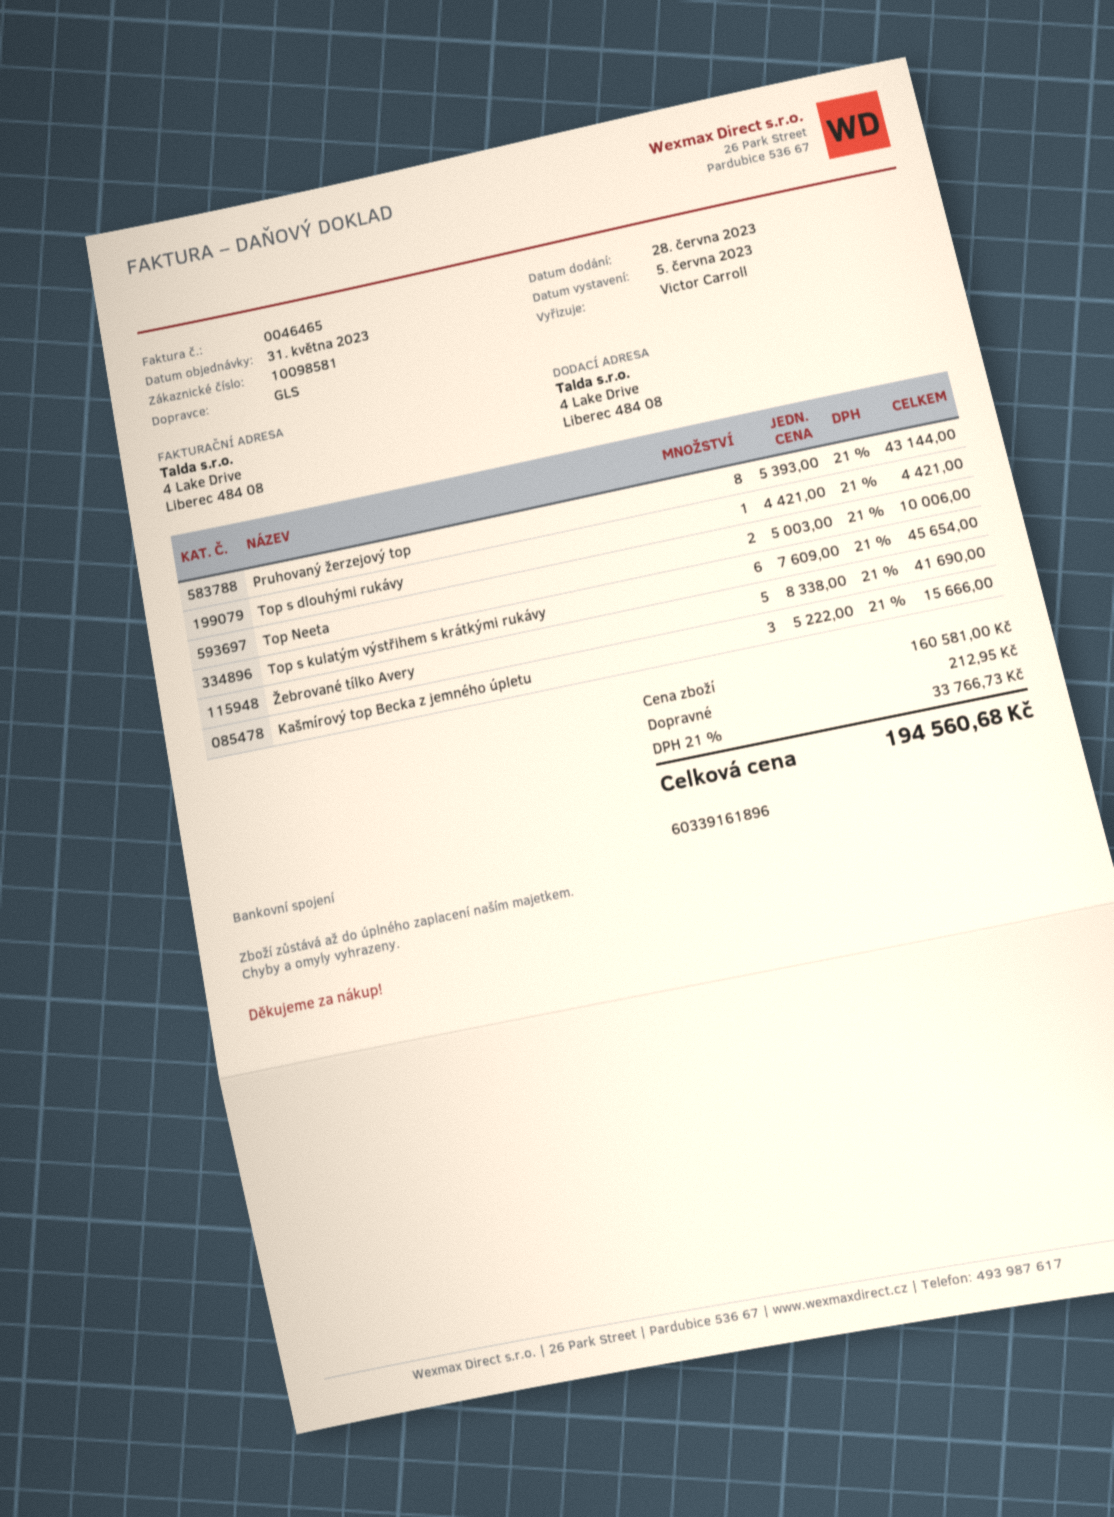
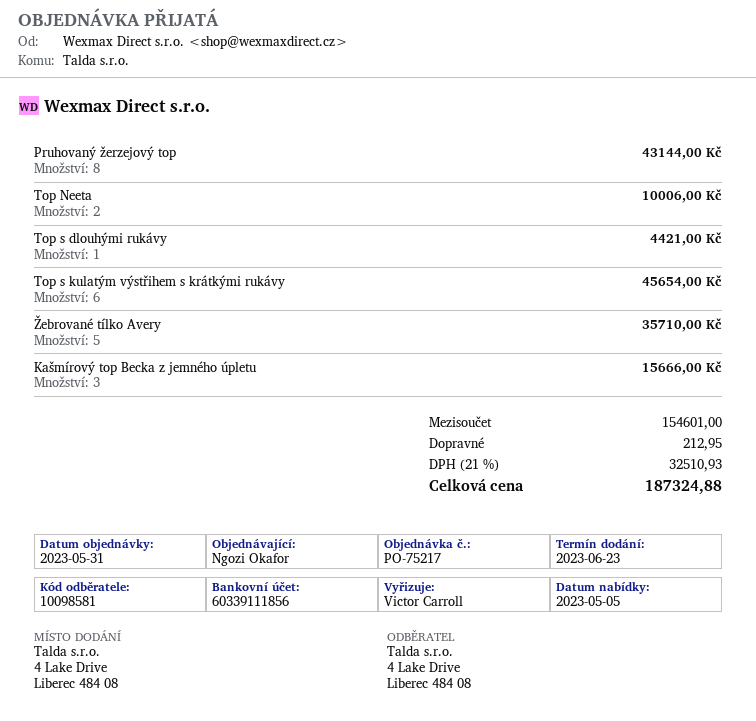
delivery date: 2023-06-28 -> 2023-06-23
bank account: 60339161896 -> 60339111856
Žebrované tílko Avery: 5 for 41690.00 -> 5 for 35710.00
subtotal: 160581.00 -> 154601.00
tax: 21% = 33766.73 -> 21% = 32510.93
total: 194560.68 -> 187324.88

